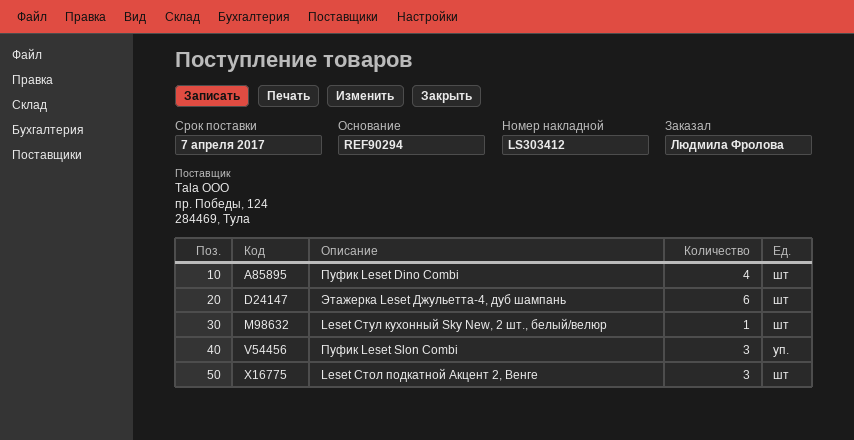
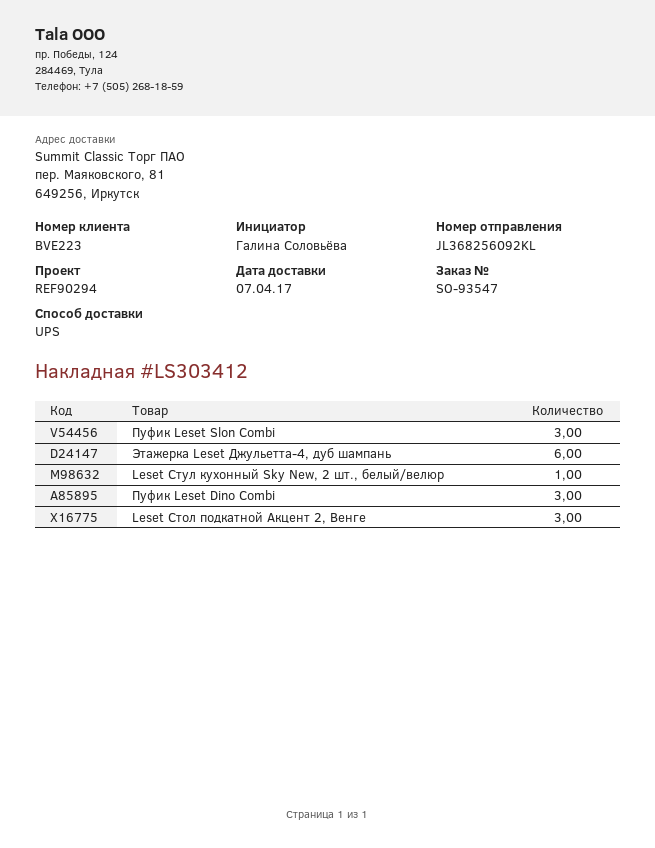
ordered by: Людмила Фролова -> Галина Соловьёва
Пуфик Leset Dino Combi: 4 -> 3

